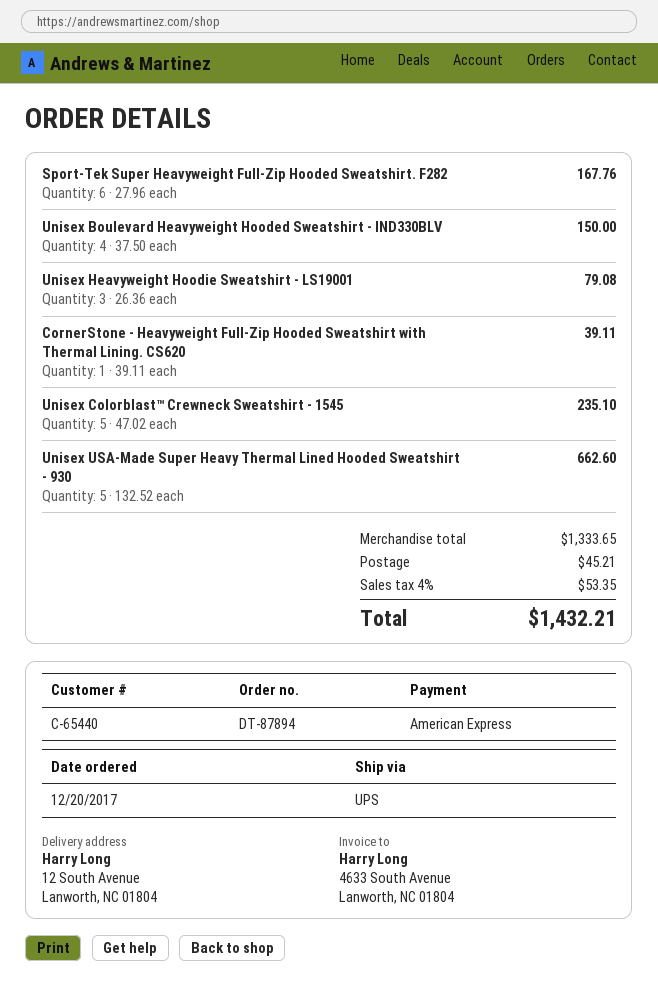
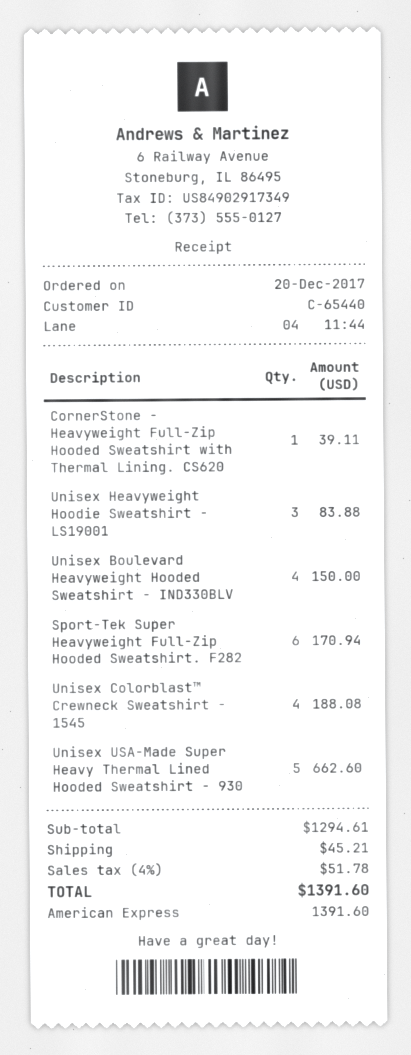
Sport-Tek Super Heavyweight Full-Zip Hooded Sweatshirt. F282: 6 for 167.76 -> 6 for 170.94
Unisex Heavyweight Hoodie Sweatshirt - LS19001: 3 for 79.08 -> 3 for 83.88
Unisex Colorblast™ Crewneck Sweatshirt - 1545: 5 for 235.10 -> 4 for 188.08
subtotal: 1333.65 -> 1294.61
tax: 4% = 53.35 -> 4% = 51.78
total: 1432.21 -> 1391.60

